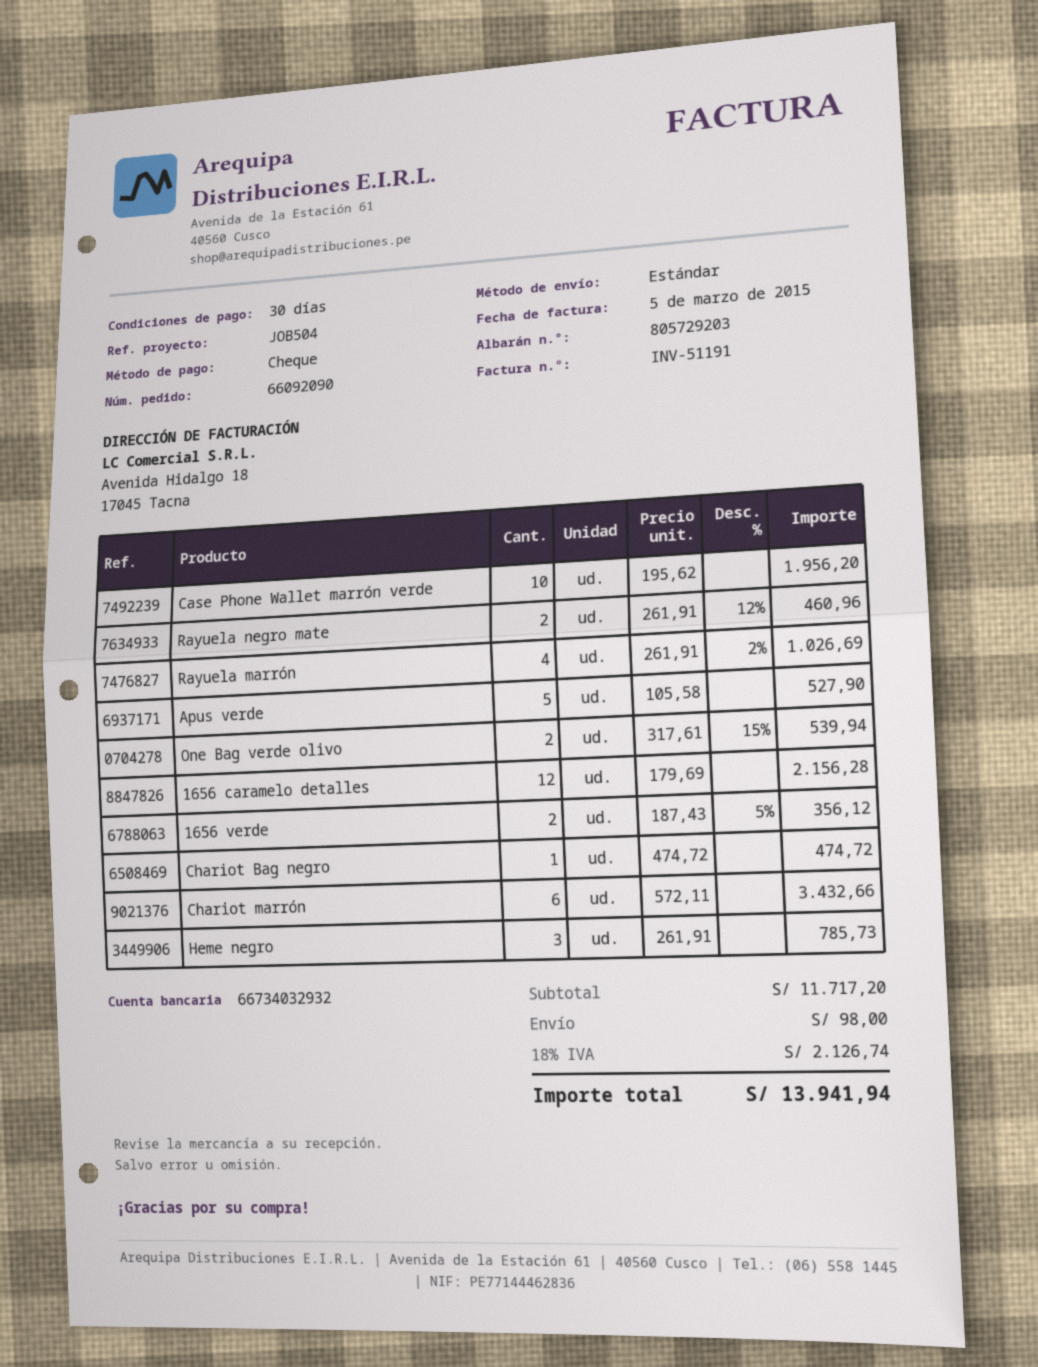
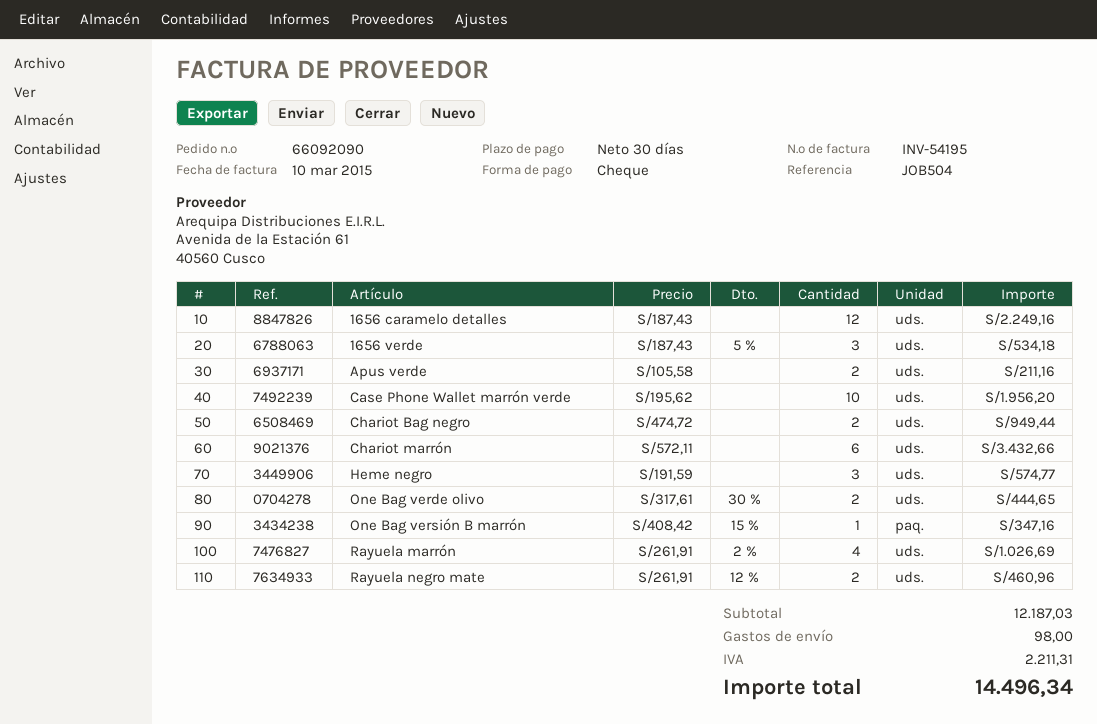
invoice number: INV-51191 -> INV-54195
invoice date: 2015-03-05 -> 2015-03-10
Apus verde: 5 x 105.58 = 527.90 -> 2 x 105.58 = 211.16
One Bag verde olivo: 2 x 317.61 - 15% = 539.94 -> 2 x 317.61 - 30% = 444.65
1656 caramelo detalles: 12 x 179.69 = 2156.28 -> 12 x 187.43 = 2249.16
1656 verde: 2 x 187.43 - 5% = 356.12 -> 3 x 187.43 - 5% = 534.18
Chariot Bag negro: 1 x 474.72 = 474.72 -> 2 x 474.72 = 949.44
Heme negro: 3 x 261.91 = 785.73 -> 3 x 191.59 = 574.77
One Bag versión B marrón: none -> 1 x 408.42 - 15% = 347.16
subtotal: 11717.20 -> 12187.03
tax: 2126.74 -> 2211.31
total: 13941.94 -> 14496.34

